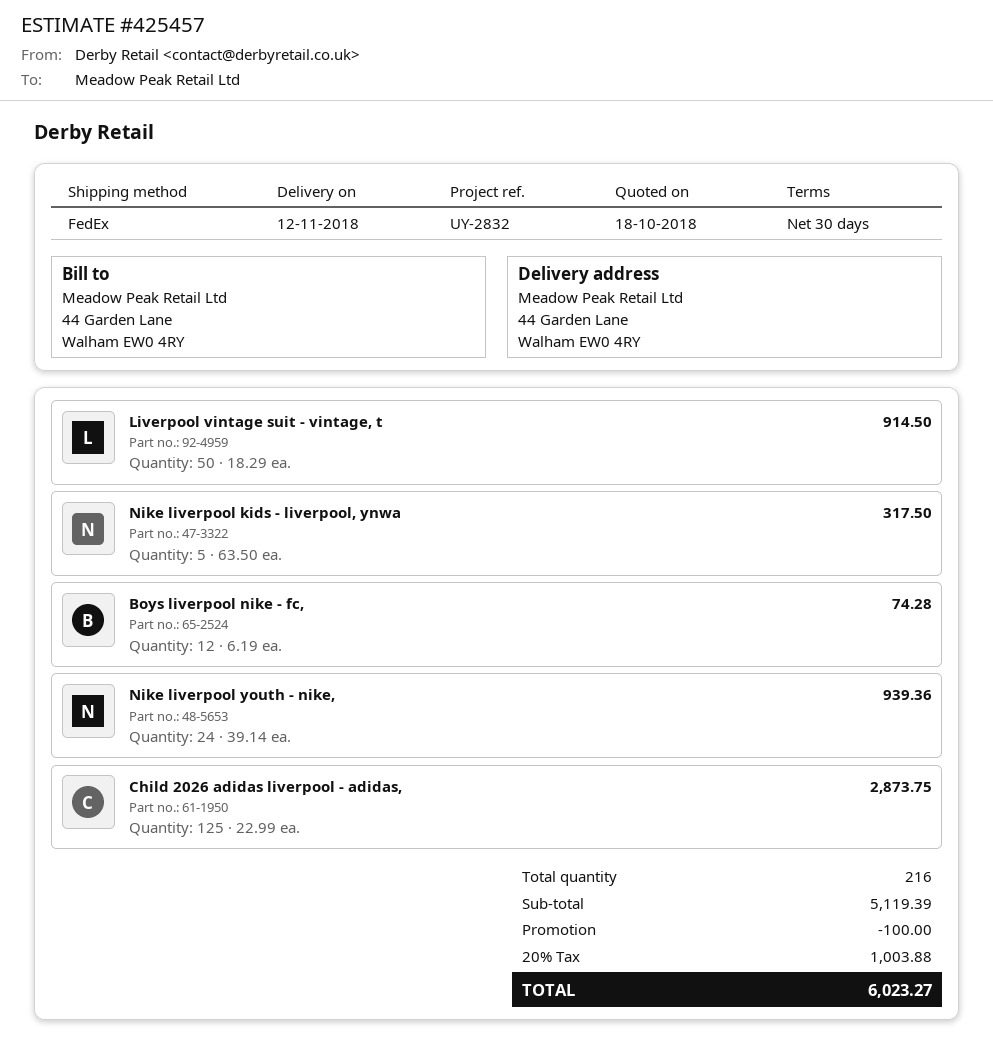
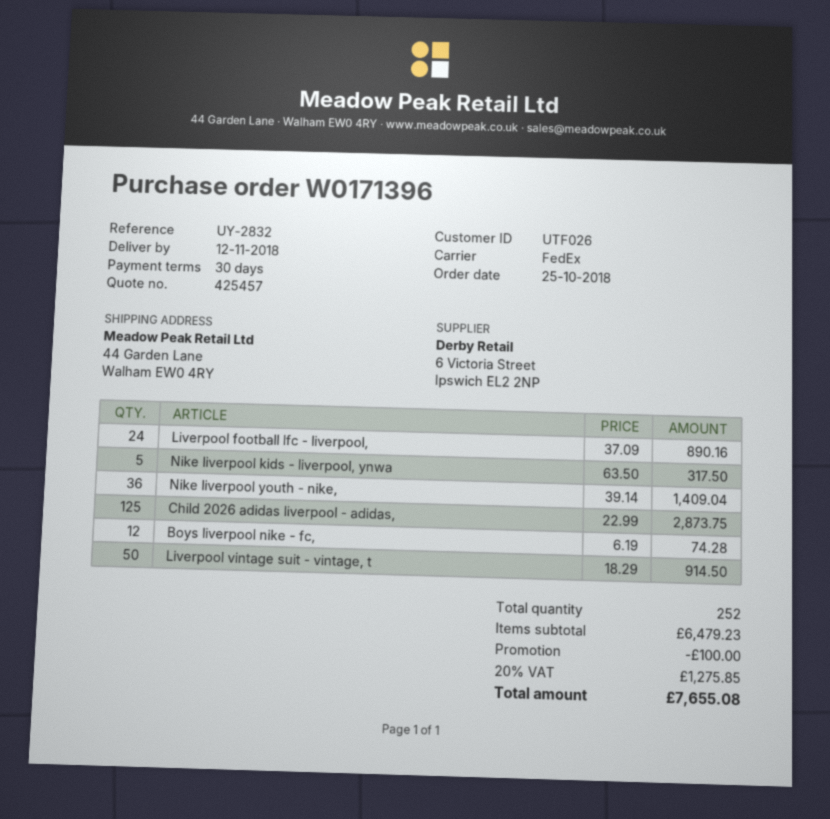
Nike liverpool youth - nike,: 24 x 39.14 = 939.36 -> 36 x 39.14 = 1409.04
Liverpool football lfc - liverpool,: none -> 24 x 37.09 = 890.16
total quantity: 216 -> 252
subtotal: 5119.39 -> 6479.23
tax: 20% = 1003.88 -> 20% = 1275.85
total: 6023.27 -> 7655.08

